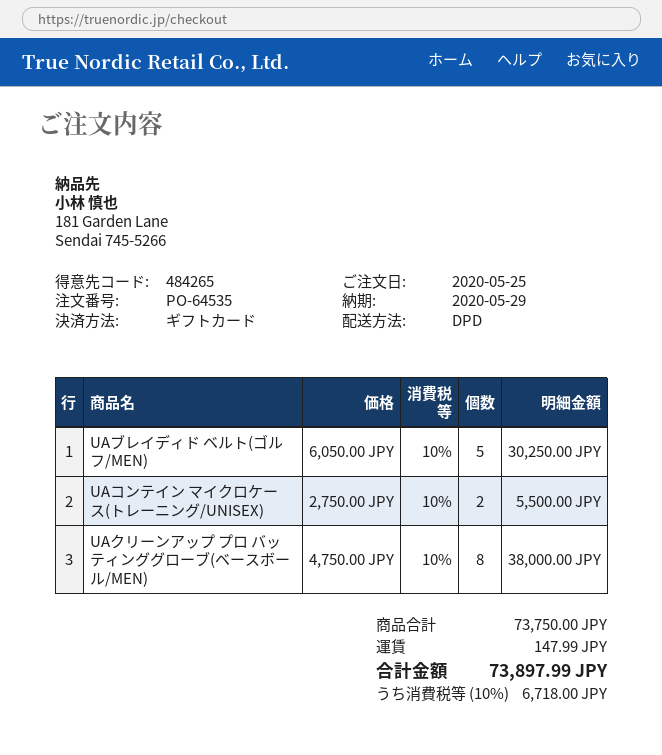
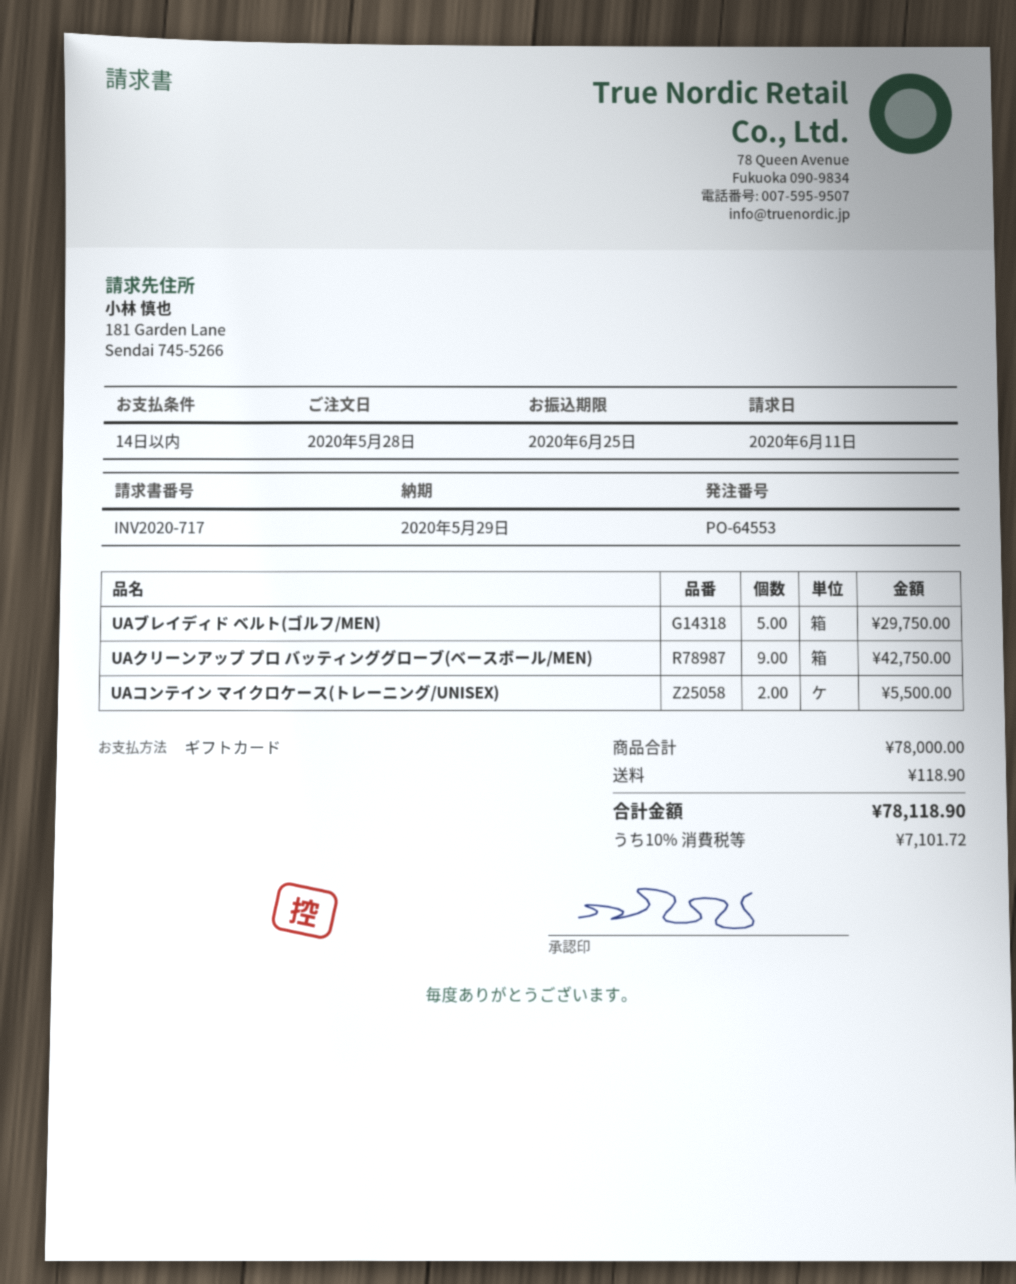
order number: PO-64535 -> PO-64553
order date: 2020-05-25 -> 2020-05-28
UAブレイディド ベルト(ゴルフ/MEN): 5 for 30250.00 -> 5 for 29750.00
UAクリーンアップ プロ バッティンググローブ(ベースボール/MEN): 8 for 38000.00 -> 9 for 42750.00
subtotal: 73750.00 -> 78000.00
shipping: 147.99 -> 118.90
tax: 10% = 6718.00 -> 10% = 7101.72
total: 73897.99 -> 78118.90

